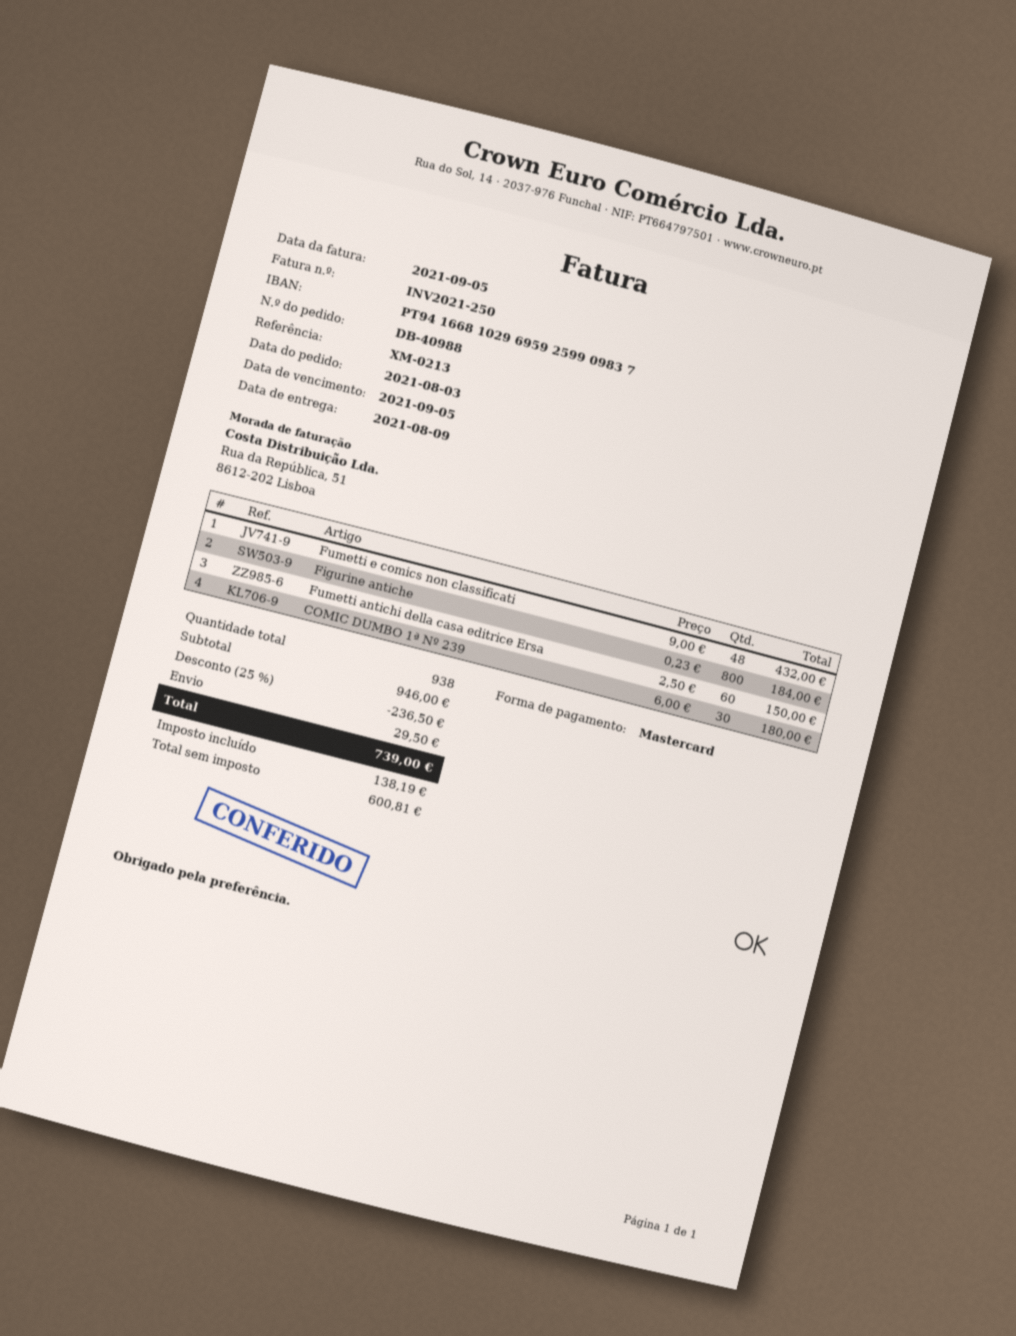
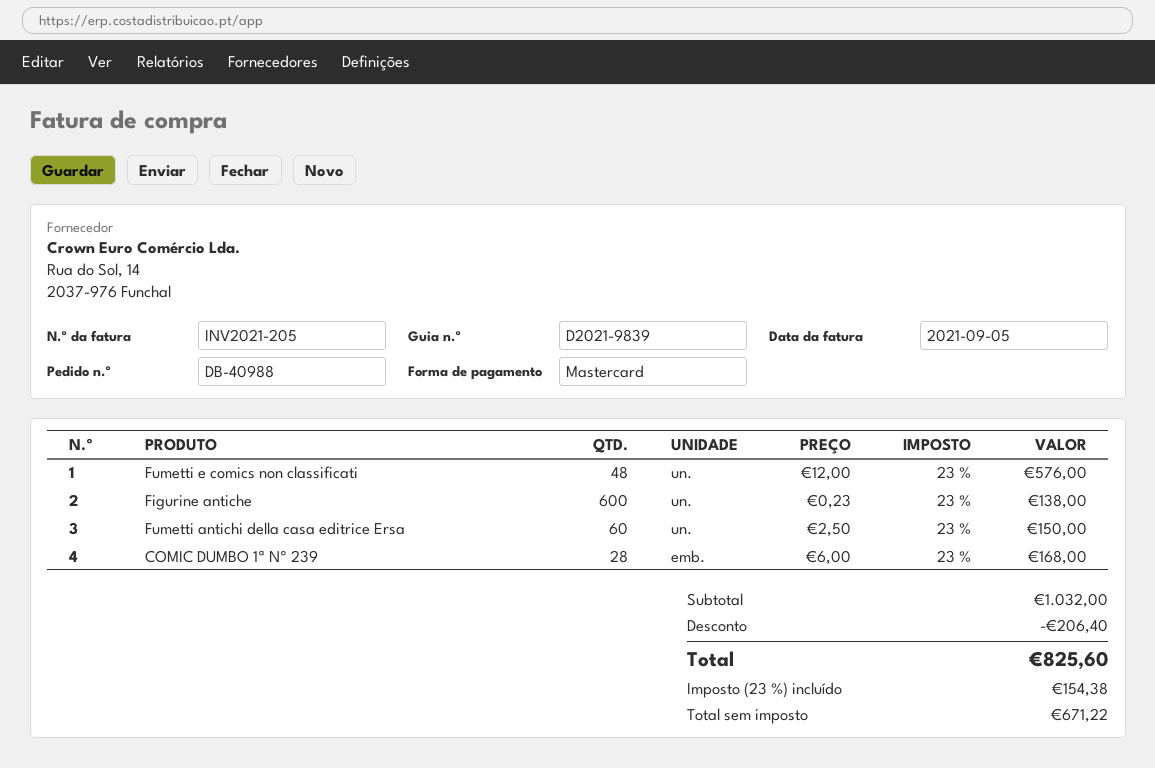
invoice number: INV2021-250 -> INV2021-205
Fumetti e comics non classificati: 48 x 9.00 = 432.00 -> 48 x 12.00 = 576.00
Figurine antiche: 800 x 0.23 = 184.00 -> 600 x 0.23 = 138.00
COMIC DUMBO 1ª Nº 239: 30 x 6.00 = 180.00 -> 28 x 6.00 = 168.00
subtotal: 946.00 -> 1032.00
discount: 236.50 -> 206.40
shipping: 29.50 -> none
net: 600.81 -> 671.22
tax: 138.19 -> 154.38
total: 739.00 -> 825.60

